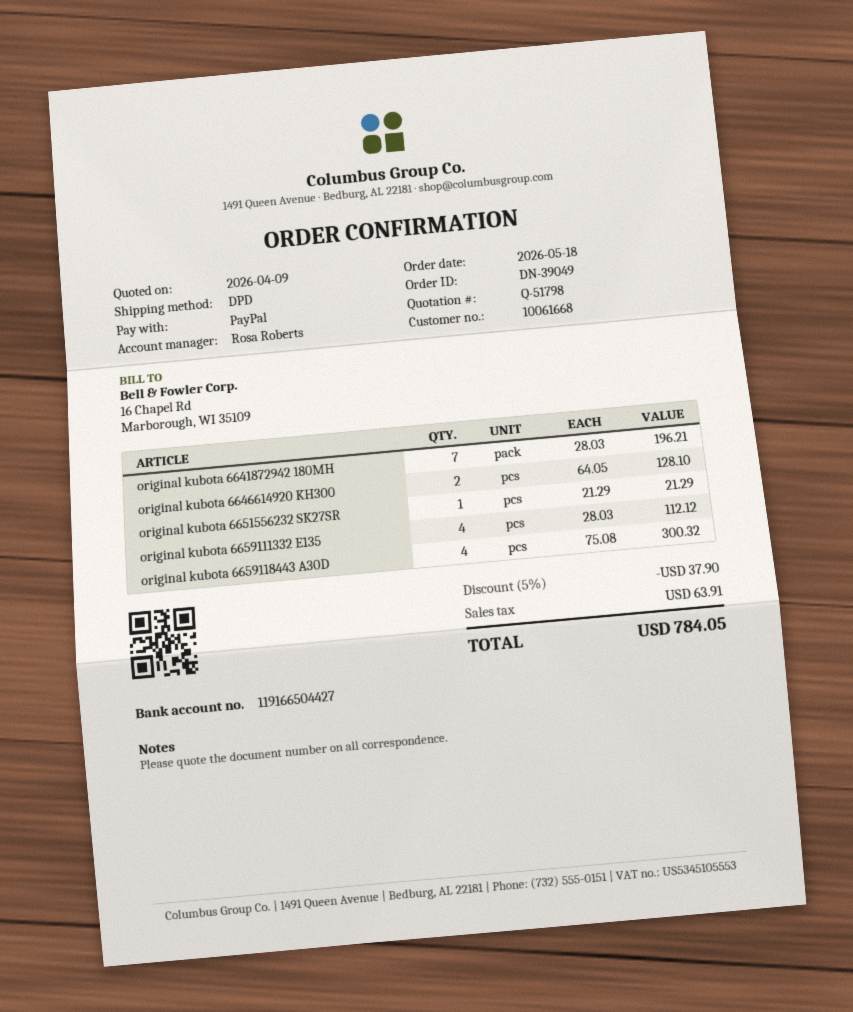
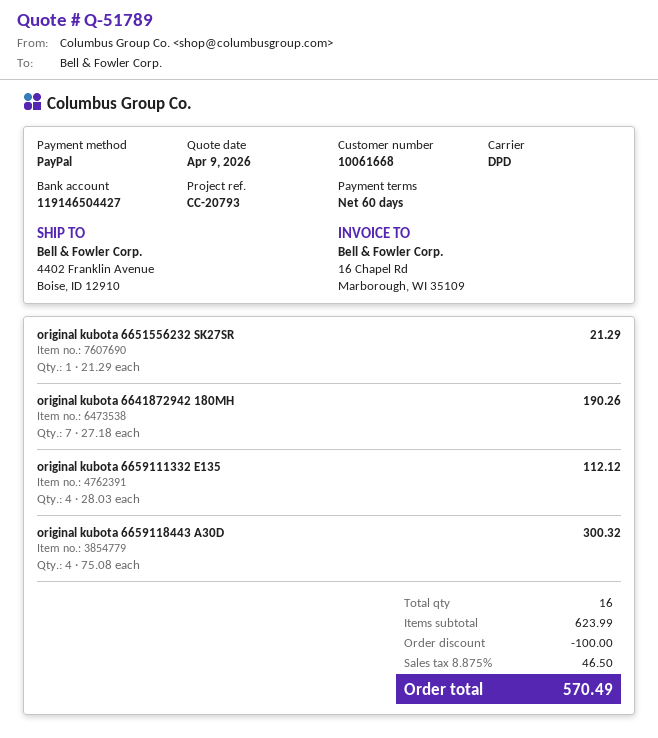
quote number: Q-51798 -> Q-51789
bank account: 119166504427 -> 119146504427
original kubota 6641872942 180MH: 7 x 28.03 = 196.21 -> 7 x 27.18 = 190.26
original kubota 6646614920 KH300: 2 x 64.05 = 128.10 -> none
discount: 37.90 -> 100.00
tax: 63.91 -> 46.50
total: 784.05 -> 570.49

